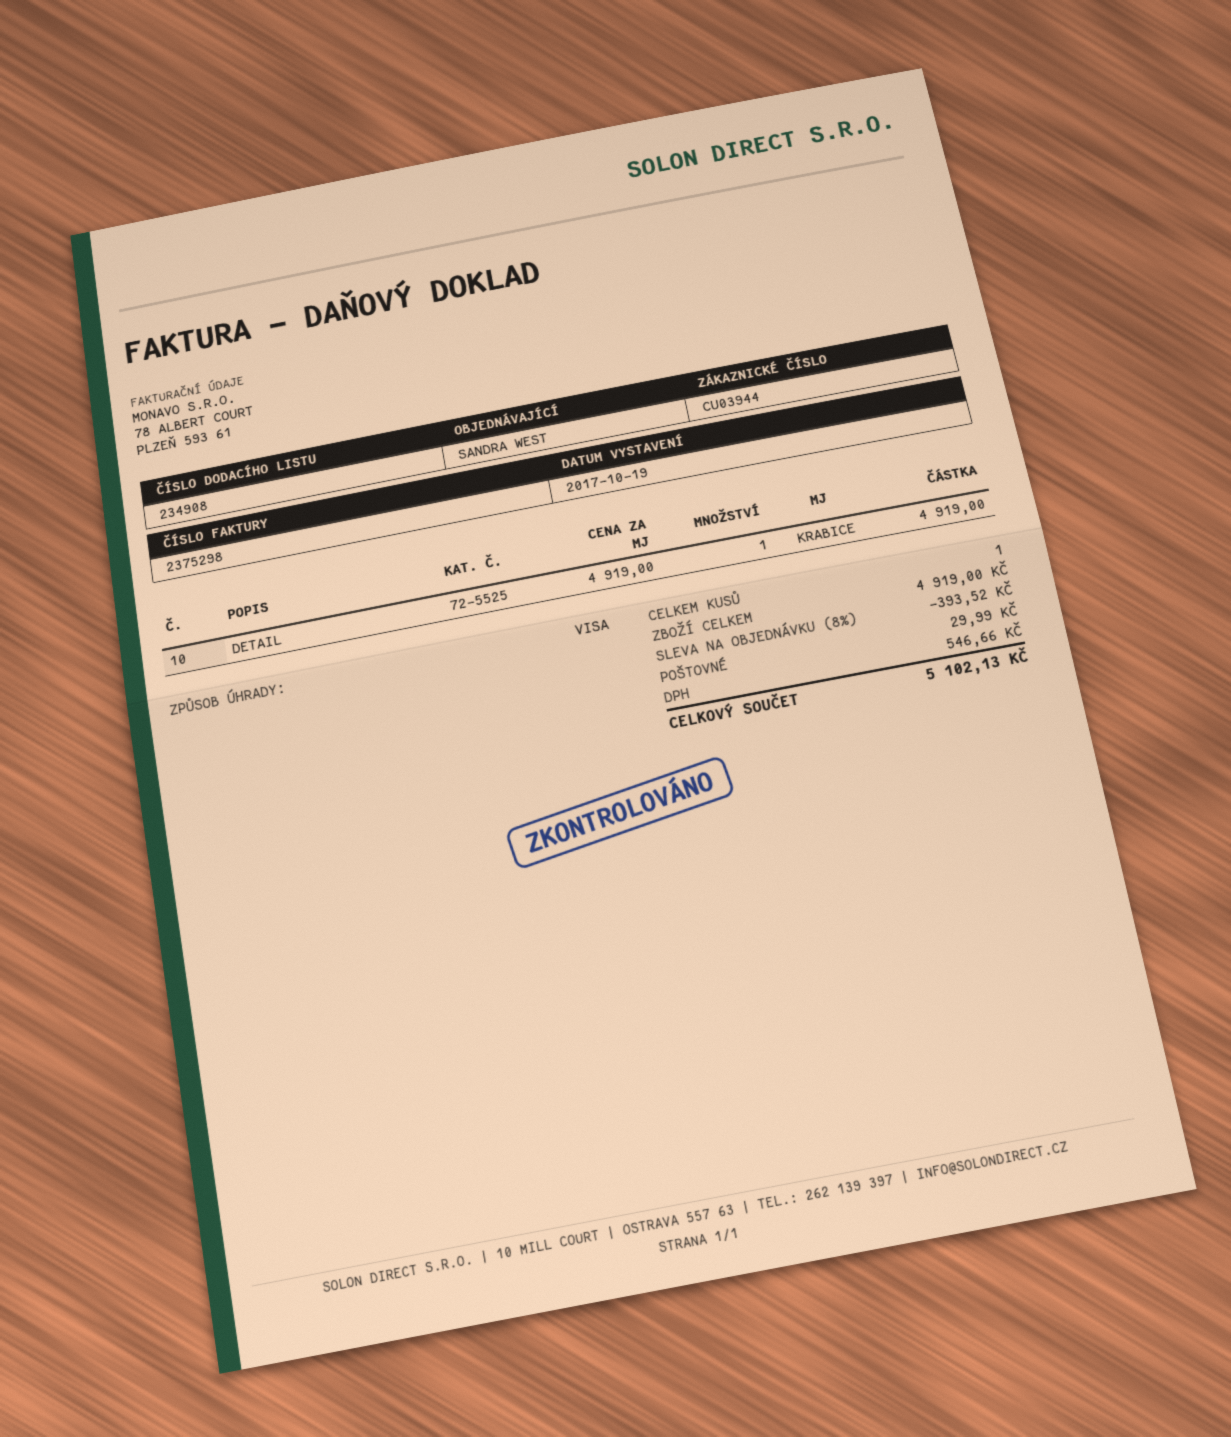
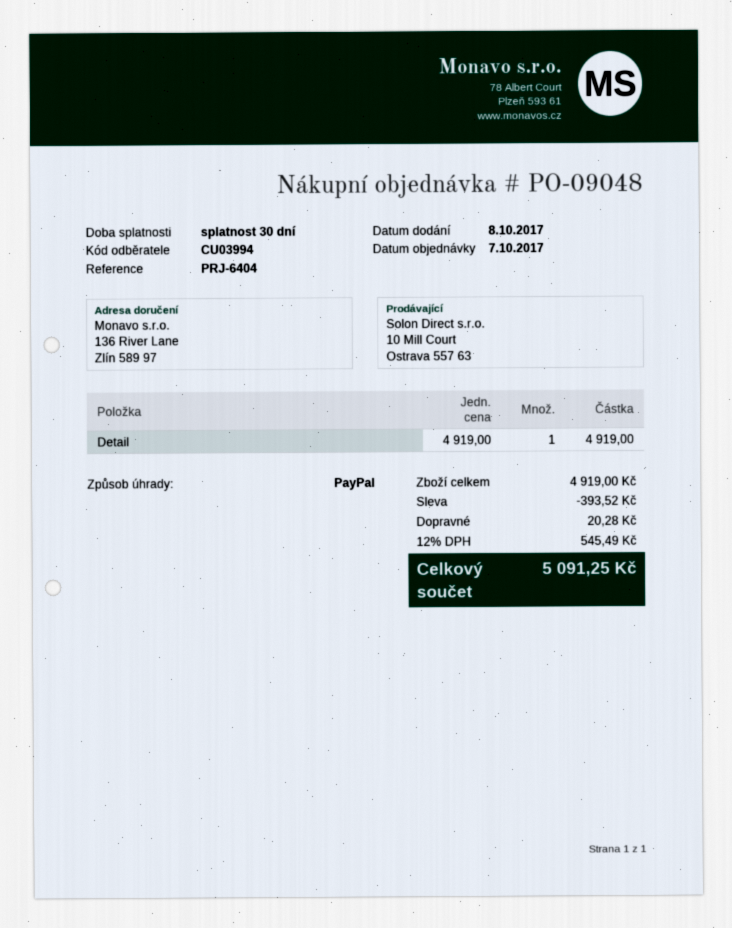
customer number: CU03944 -> CU03994
payment method: Visa -> PayPal
shipping: 29.99 -> 20.28
tax: 546.66 -> 545.49
total: 5102.13 -> 5091.25

